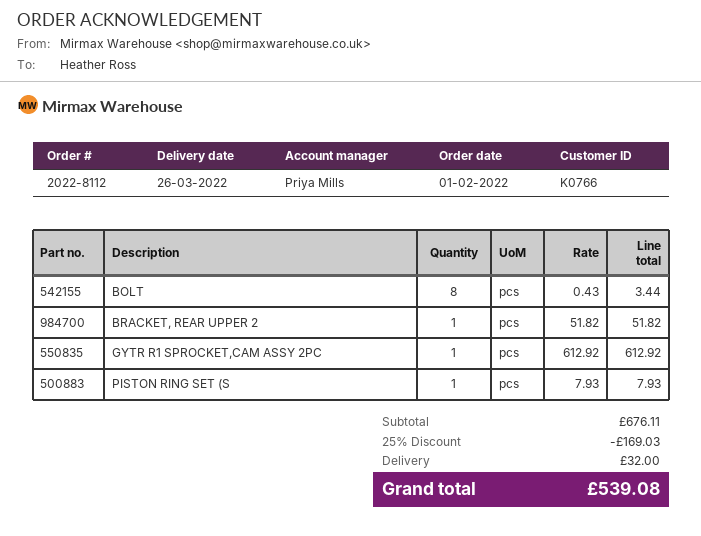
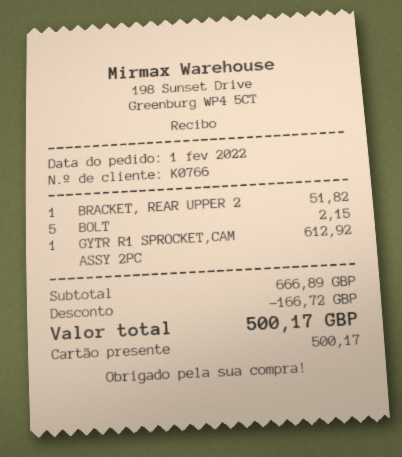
BOLT: 8 for 3.44 -> 5 for 2.15
PISTON RING SET (S: 1 for 7.93 -> none
subtotal: 676.11 -> 666.89
discount: 169.03 -> 166.72
shipping: 32.00 -> none
total: 539.08 -> 500.17

